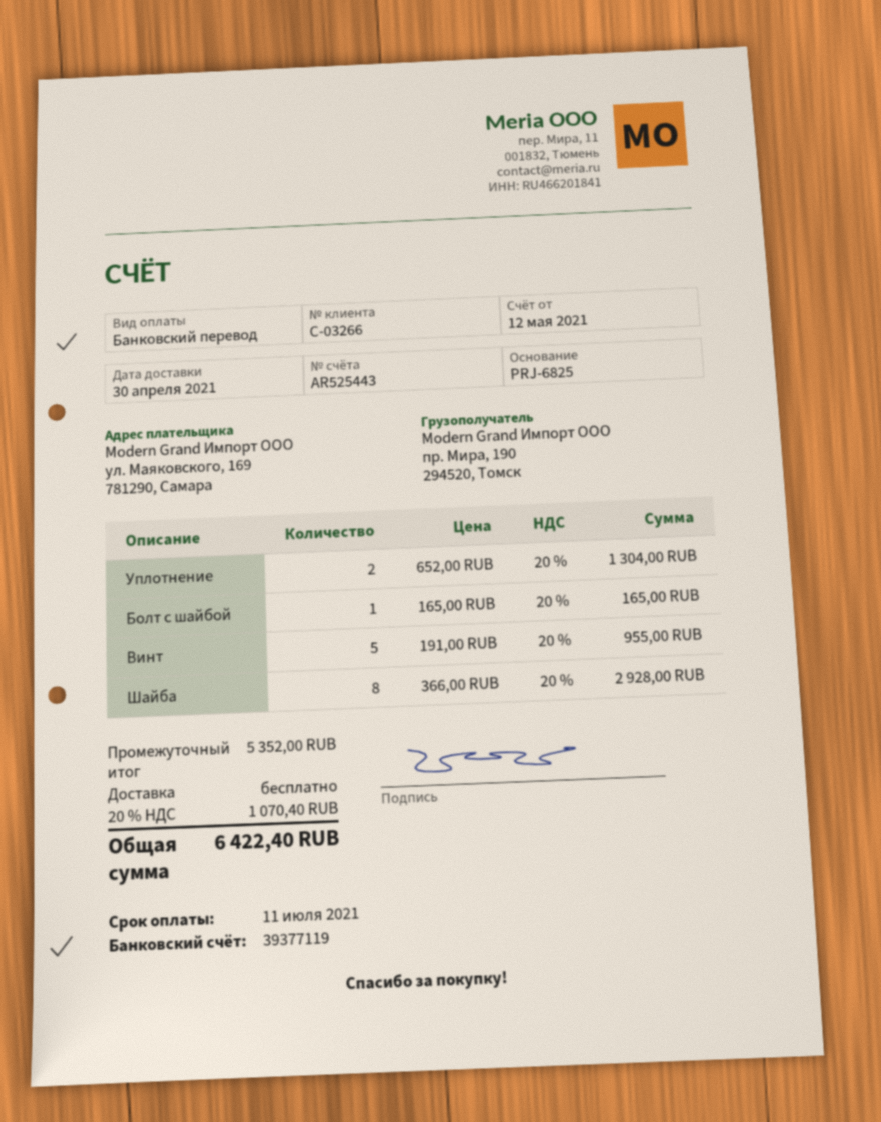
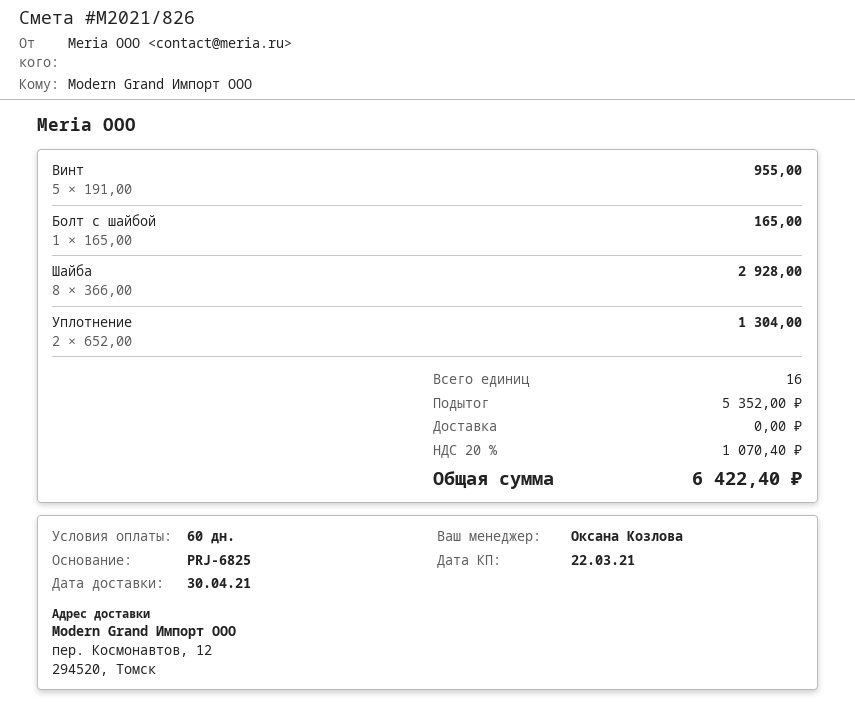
ship to: пр. Мира, 190, 294520, Томск -> пер. Космонавтов, 12, 294520, Томск

